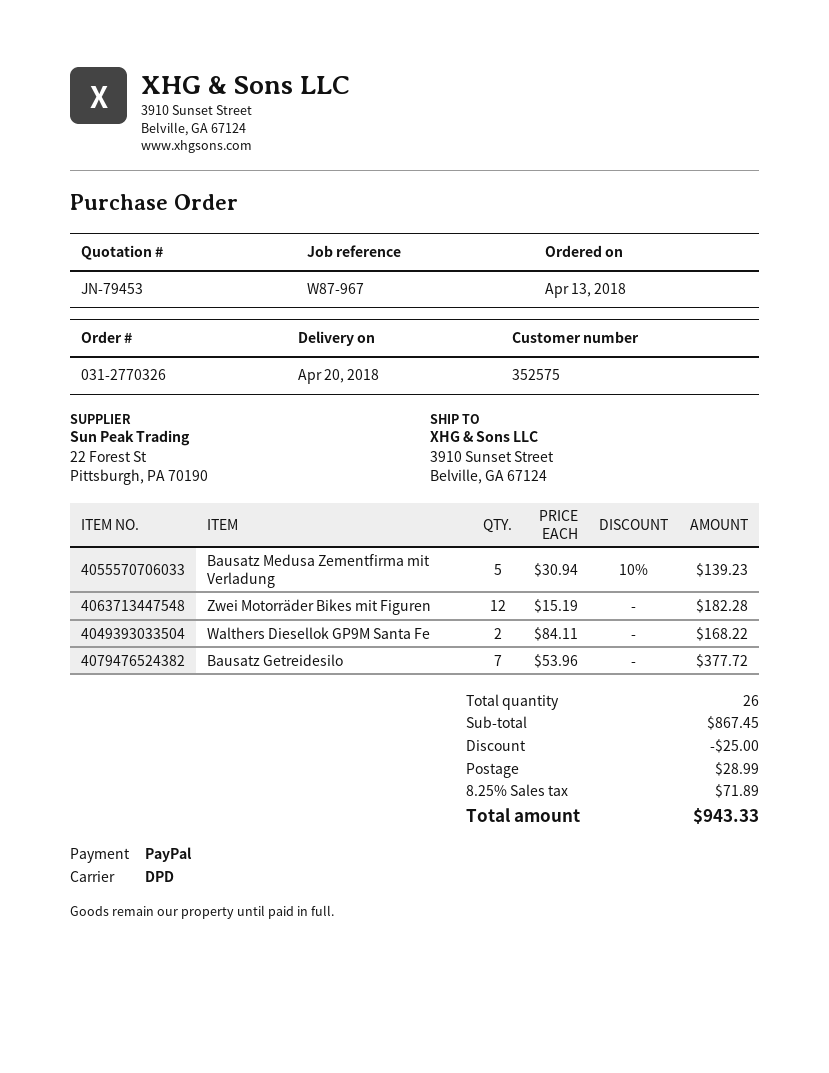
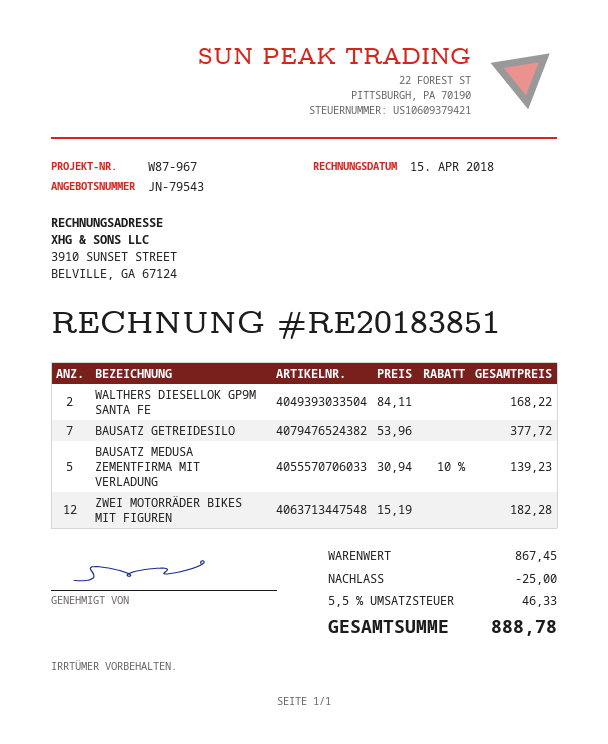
quote number: JN-79453 -> JN-79543
shipping: 28.99 -> none
tax: 8.25% = 71.89 -> 5.5% = 46.33
total: 943.33 -> 888.78

